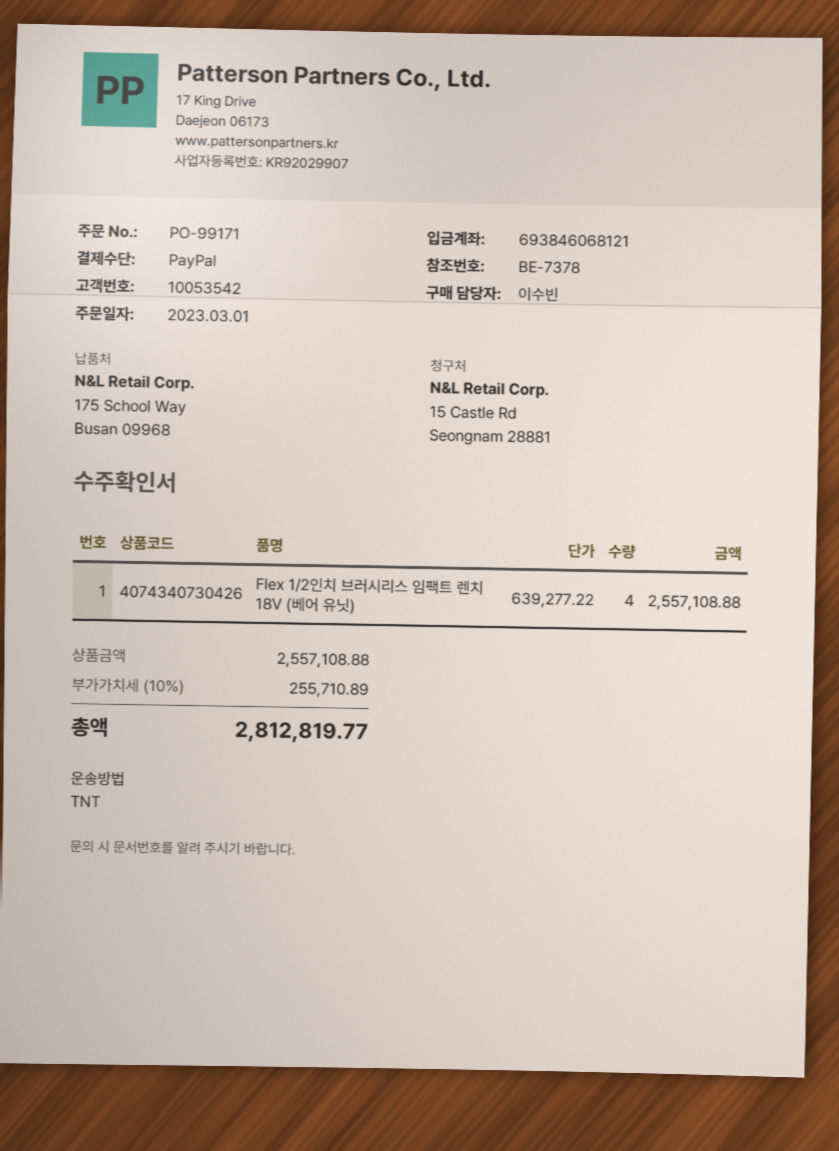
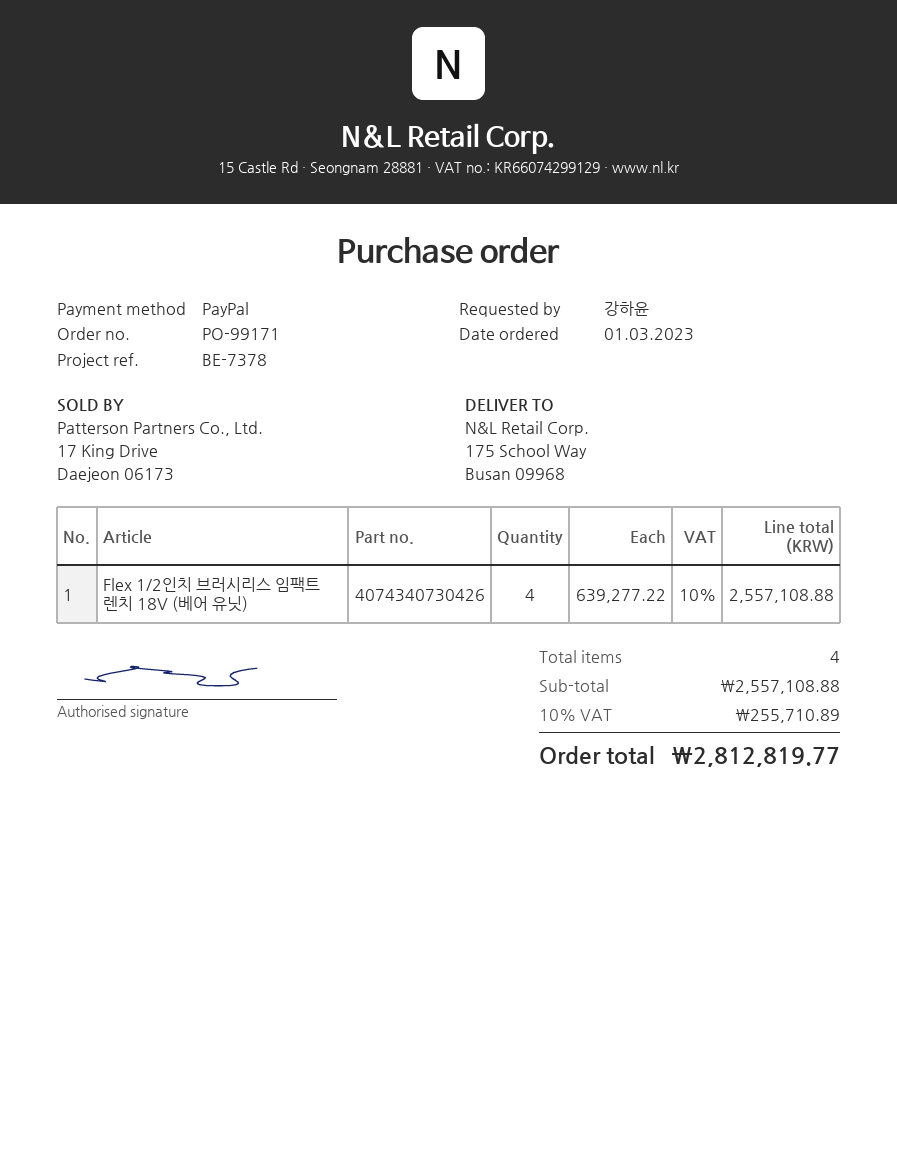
ordered by: 이수빈 -> 강하윤

